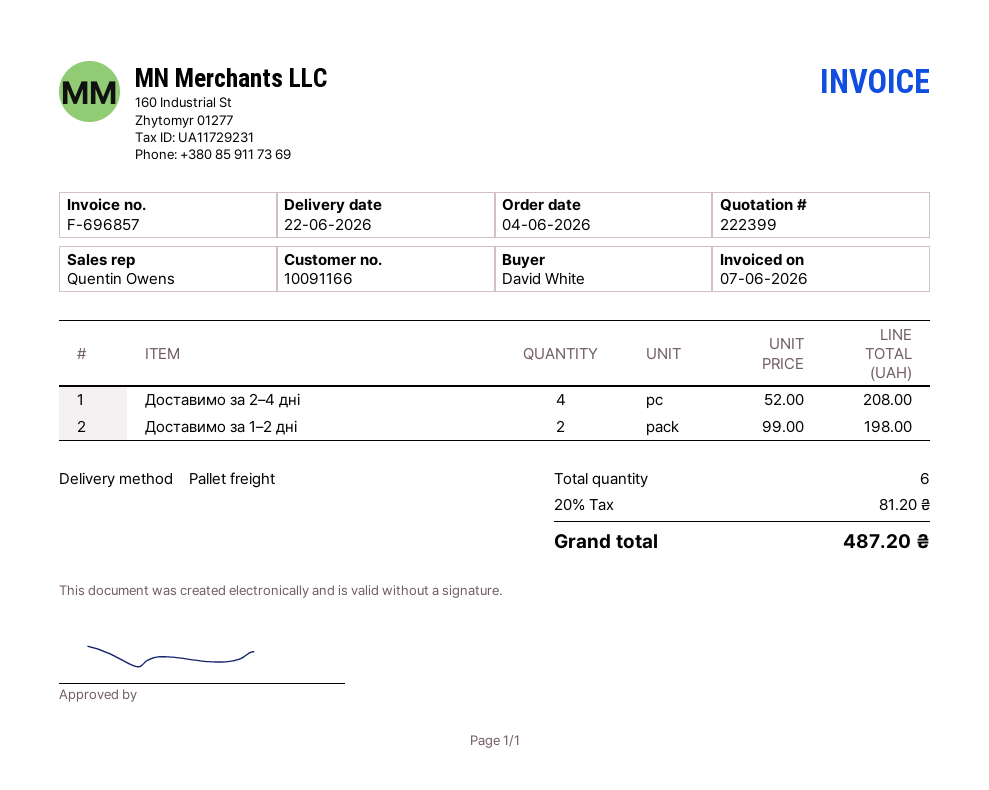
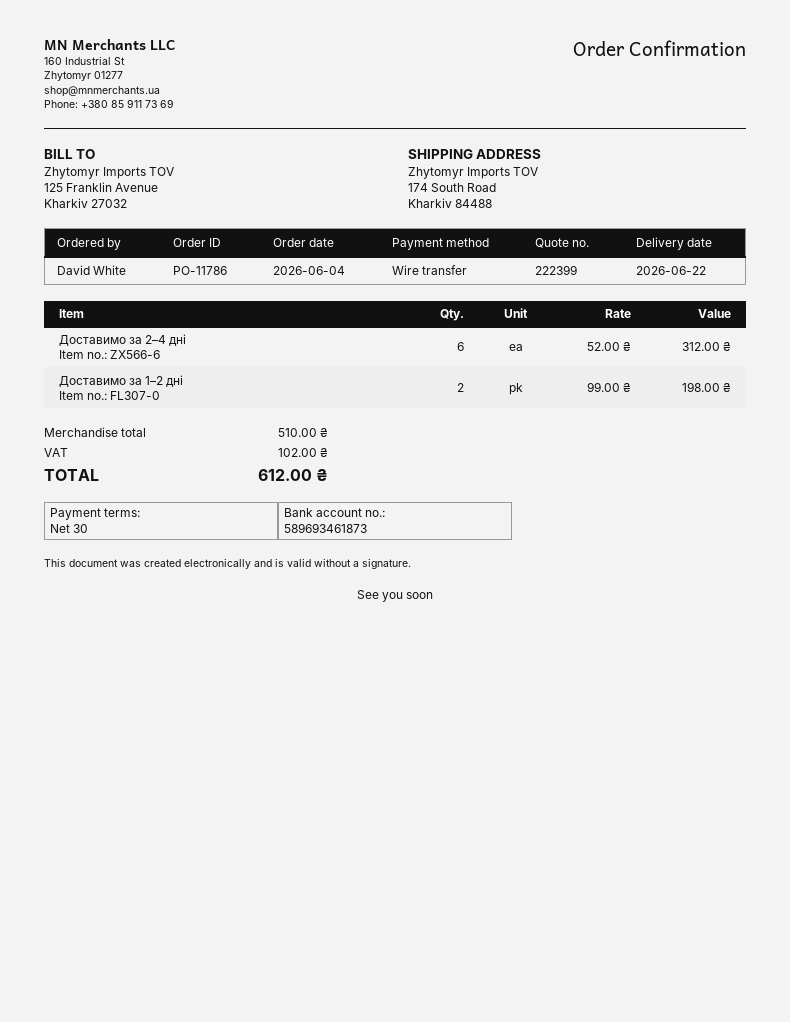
Доставимо за 2–4 дні: 4 x 52.00 = 208.00 -> 6 x 52.00 = 312.00
tax: 81.20 -> 102.00
total: 487.20 -> 612.00

